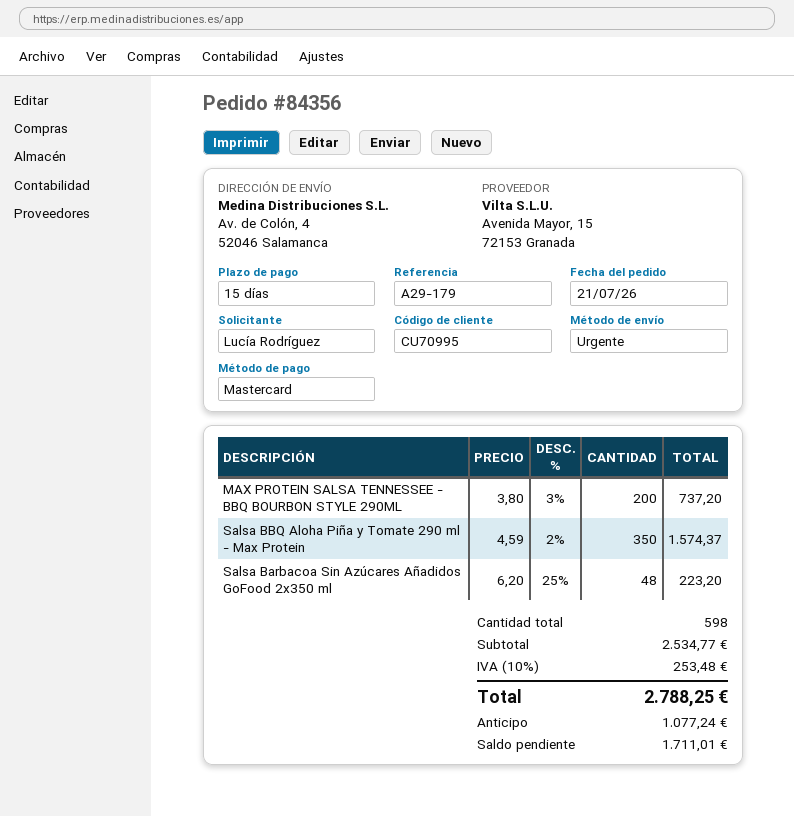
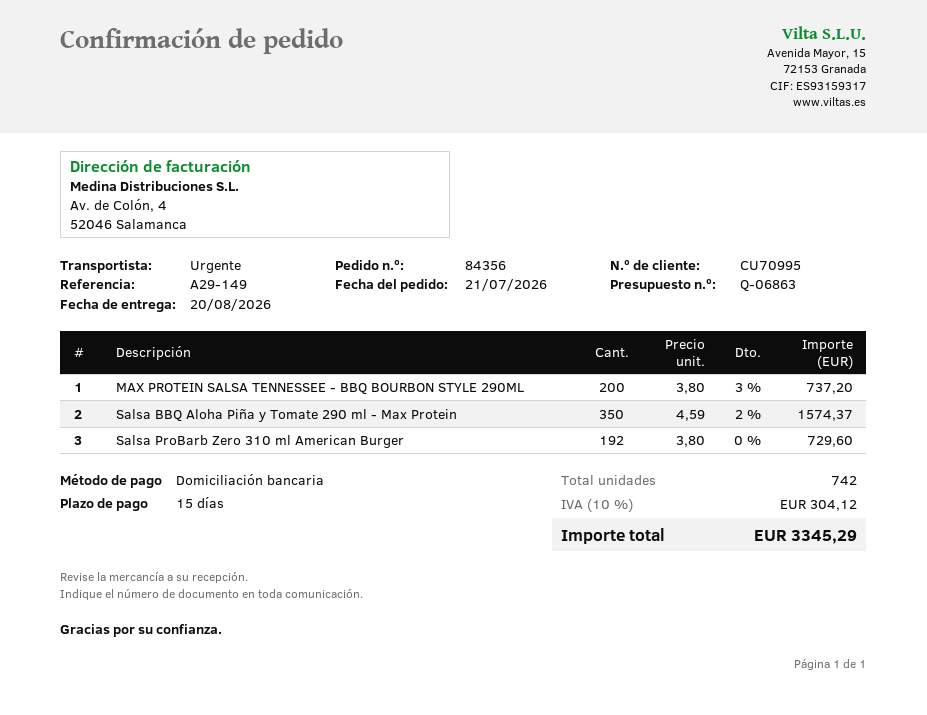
reference: A29-179 -> A29-149
payment method: Mastercard -> direct debit
Salsa Barbacoa Sin Azúcares Añadidos GoFood 2x350 ml: 48 x 6.20 - 25% = 223.20 -> none
Salsa ProBarb Zero 310 ml American Burger: none -> 192 x 3.80 = 729.60
total quantity: 598 -> 742
tax: 10% = 253.48 -> 10% = 304.12
total: 2788.25 -> 3345.29

